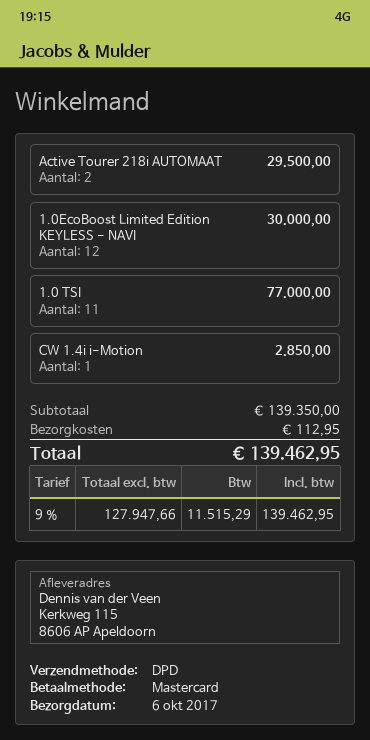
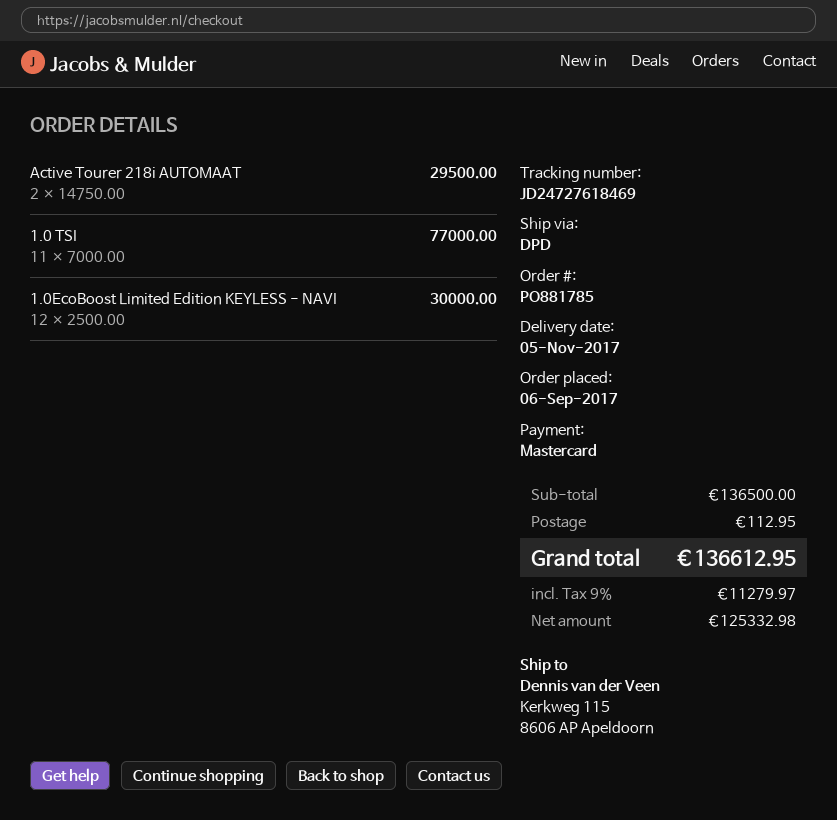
delivery date: 2017-10-06 -> 2017-11-05
CW 1.4i i-Motion: 1 for 2850.00 -> none
subtotal: 139350.00 -> 136500.00
net: 127947.66 -> 125332.98
tax: 9% = 11515.29 -> 9% = 11279.97
total: 139462.95 -> 136612.95

